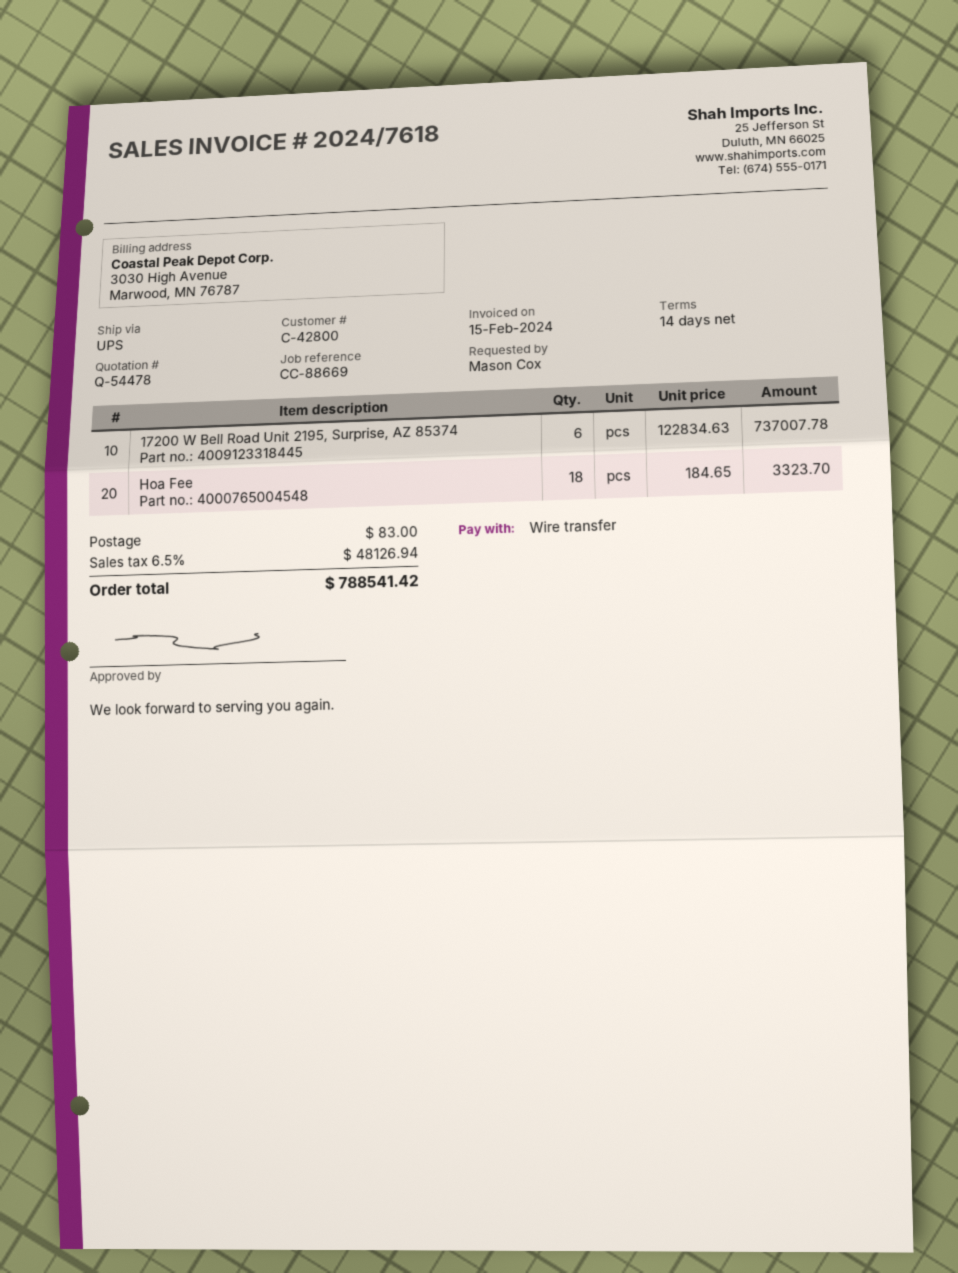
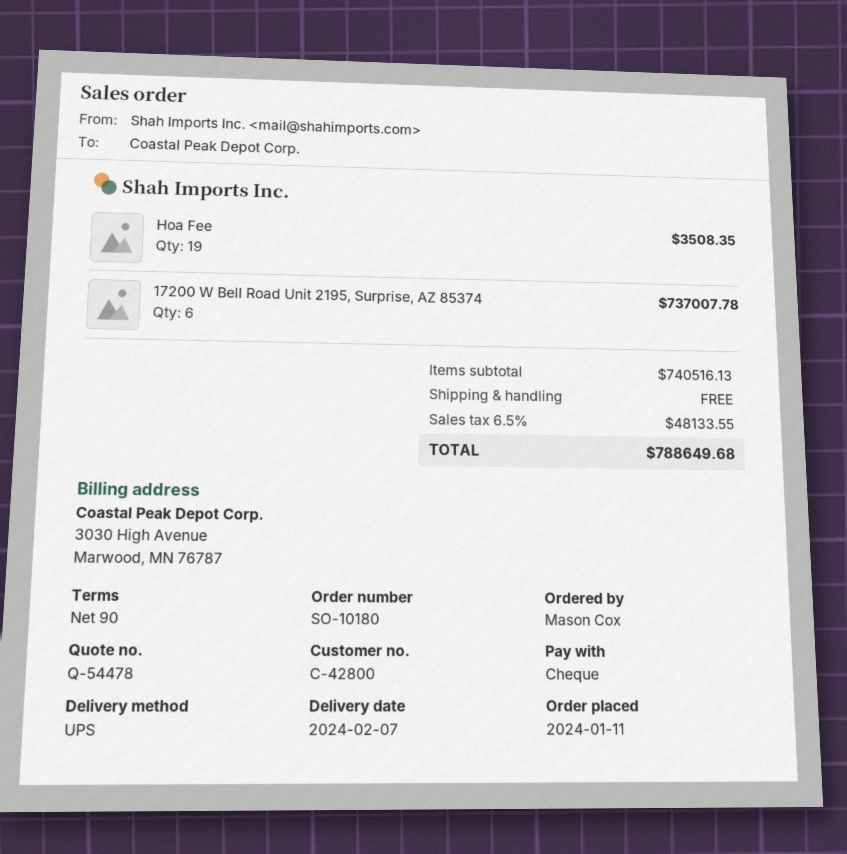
payment terms: 14 days -> 90 days
payment method: bank transfer -> cheque
Hoa Fee: 18 for 3323.70 -> 19 for 3508.35
shipping: 83.00 -> 0.00
tax: 6.5% = 48126.94 -> 6.5% = 48133.55
total: 788541.42 -> 788649.68

